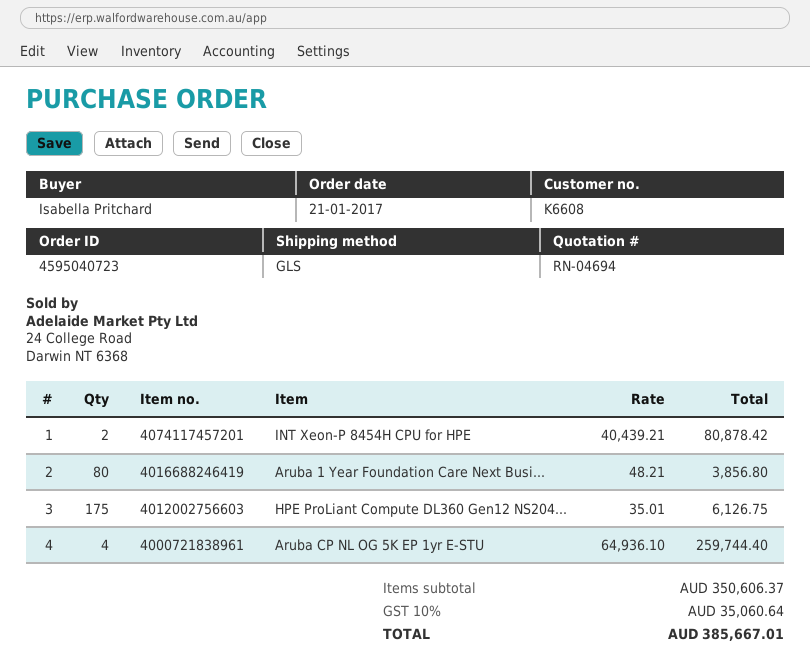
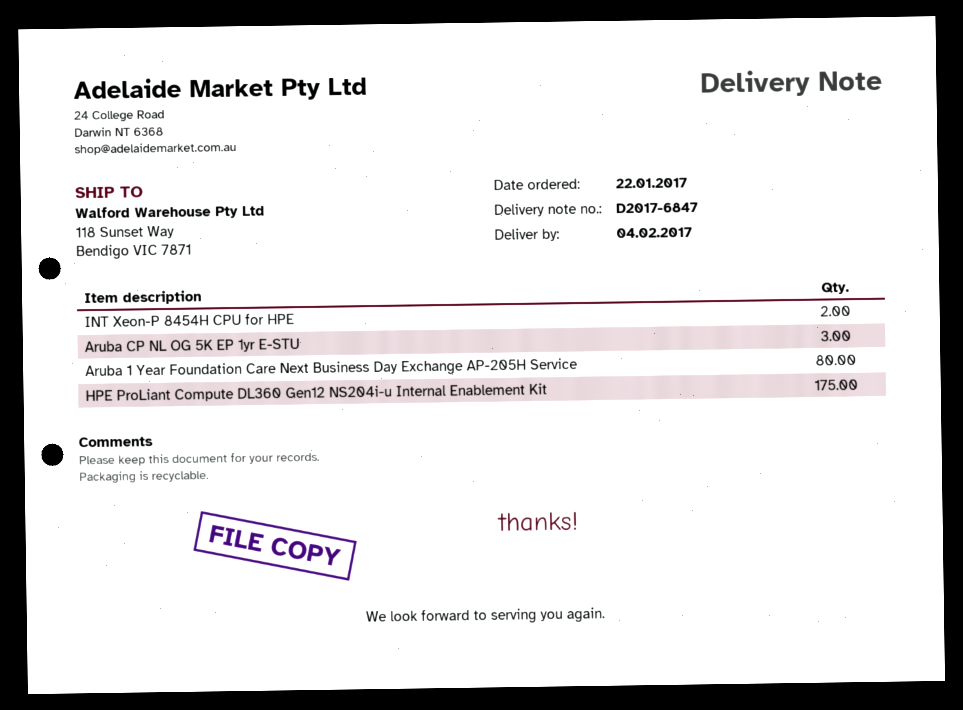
order date: 2017-01-21 -> 2017-01-22
Aruba CP NL OG 5K EP 1yr E-STU: 4 -> 3

